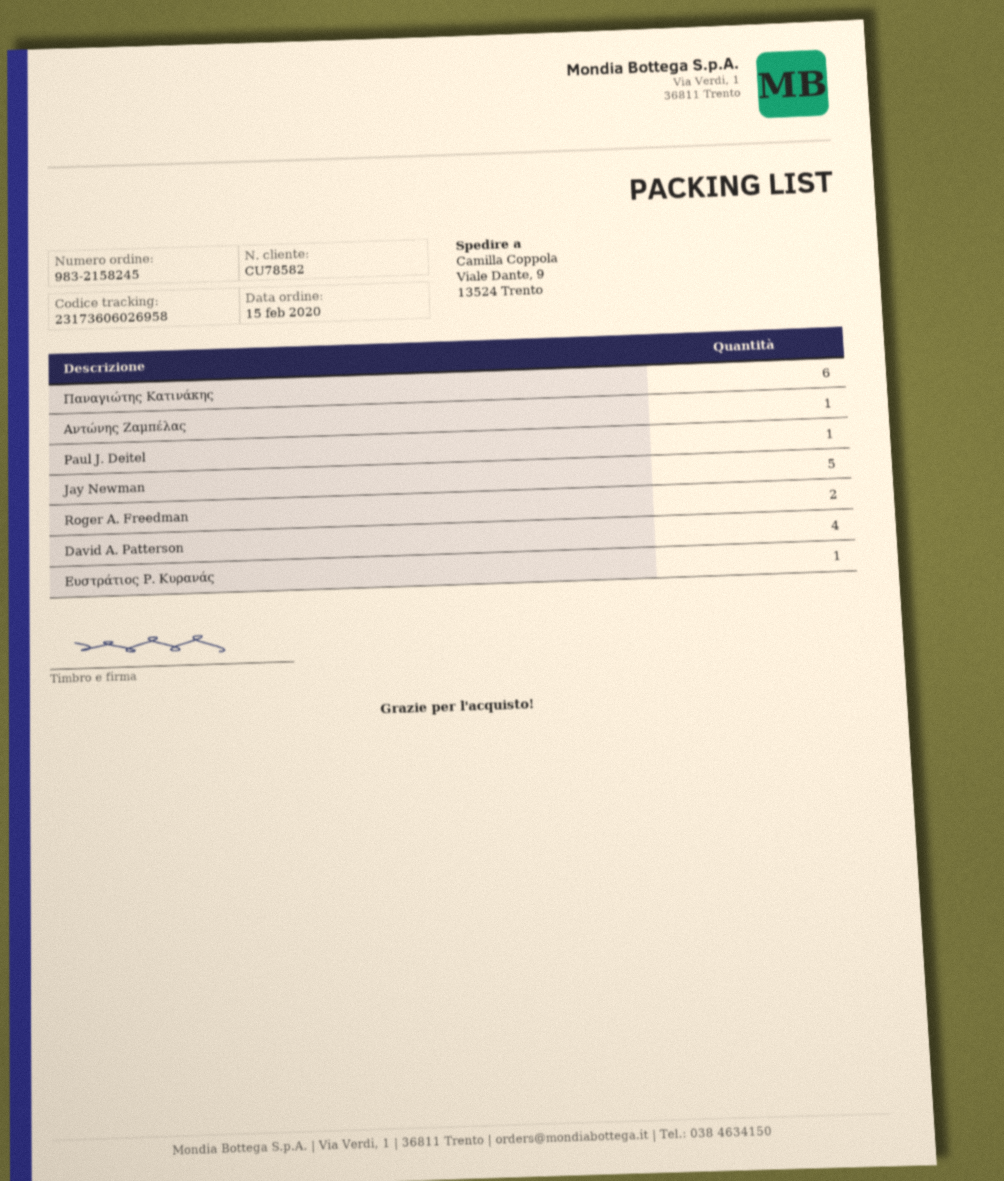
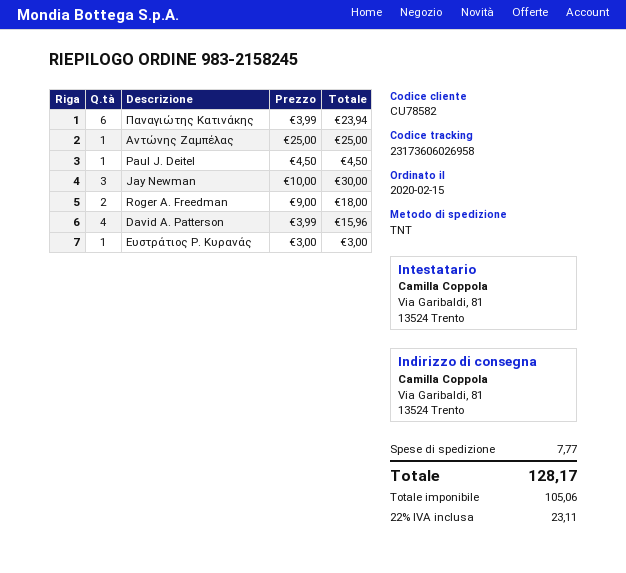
ship to: Viale Dante, 9, 13524 Trento -> Via Garibaldi, 81, 13524 Trento
Jay Newman: 5 -> 3

